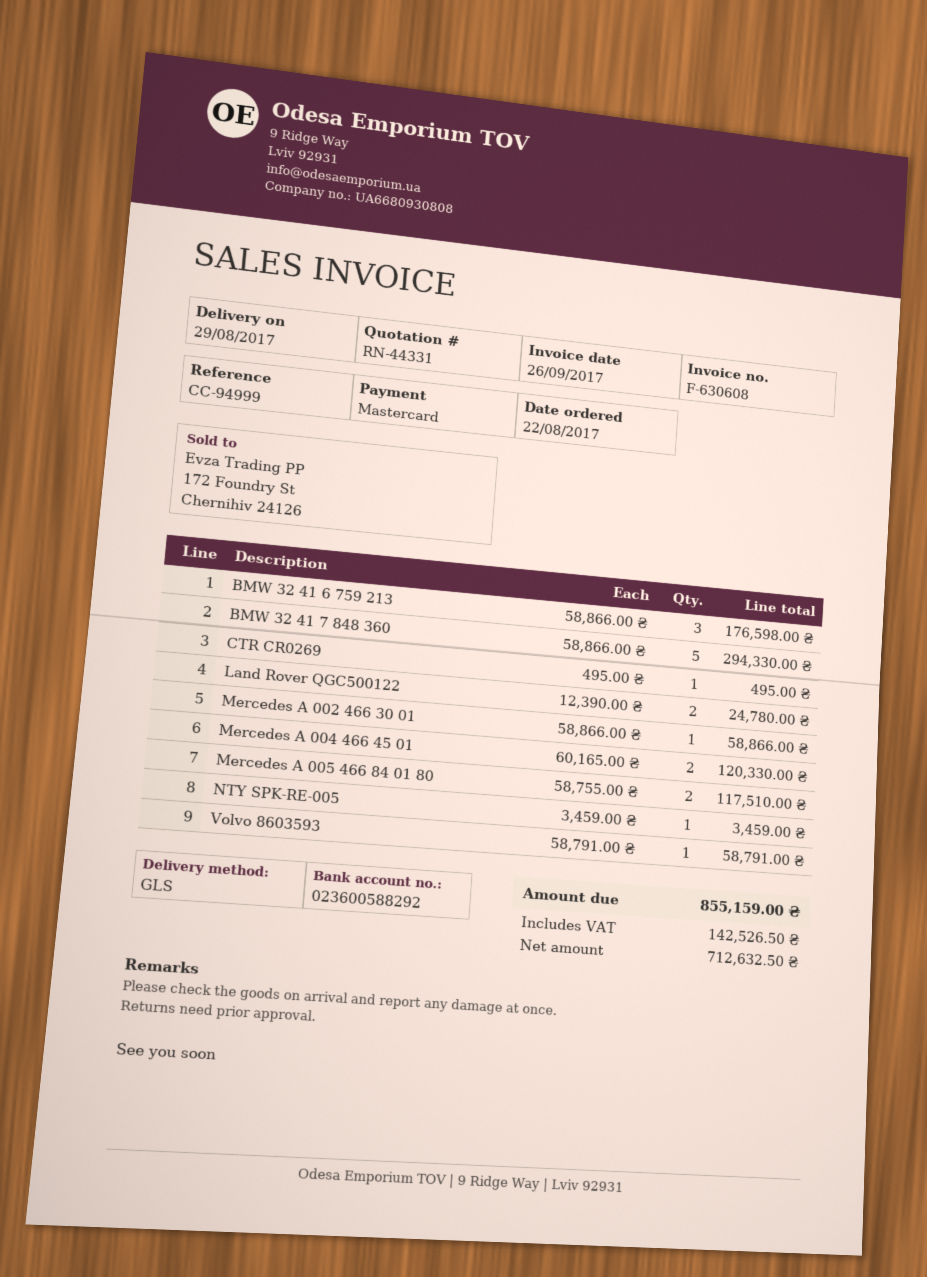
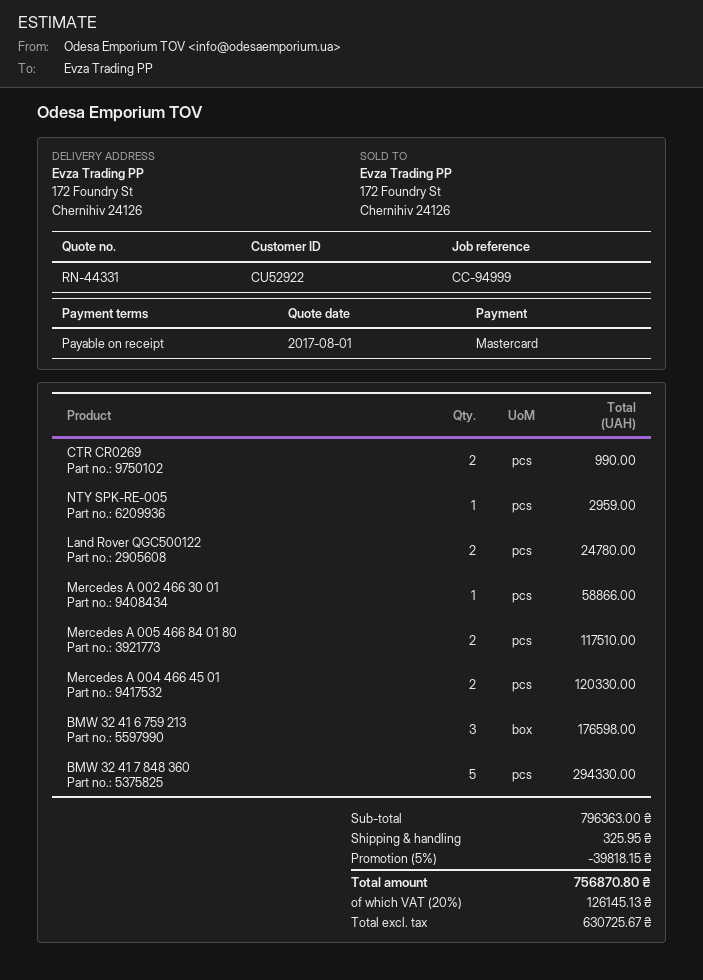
CTR CR0269: 1 for 495.00 -> 2 for 990.00
NTY SPK-RE-005: 1 for 3459.00 -> 1 for 2959.00
Volvo 8603593: 1 for 58791.00 -> none
discount: none -> 5% = 39818.15
shipping: none -> 325.95
net: 712632.50 -> 630725.67
tax: 142526.50 -> 126145.13
total: 855159.00 -> 756870.80

